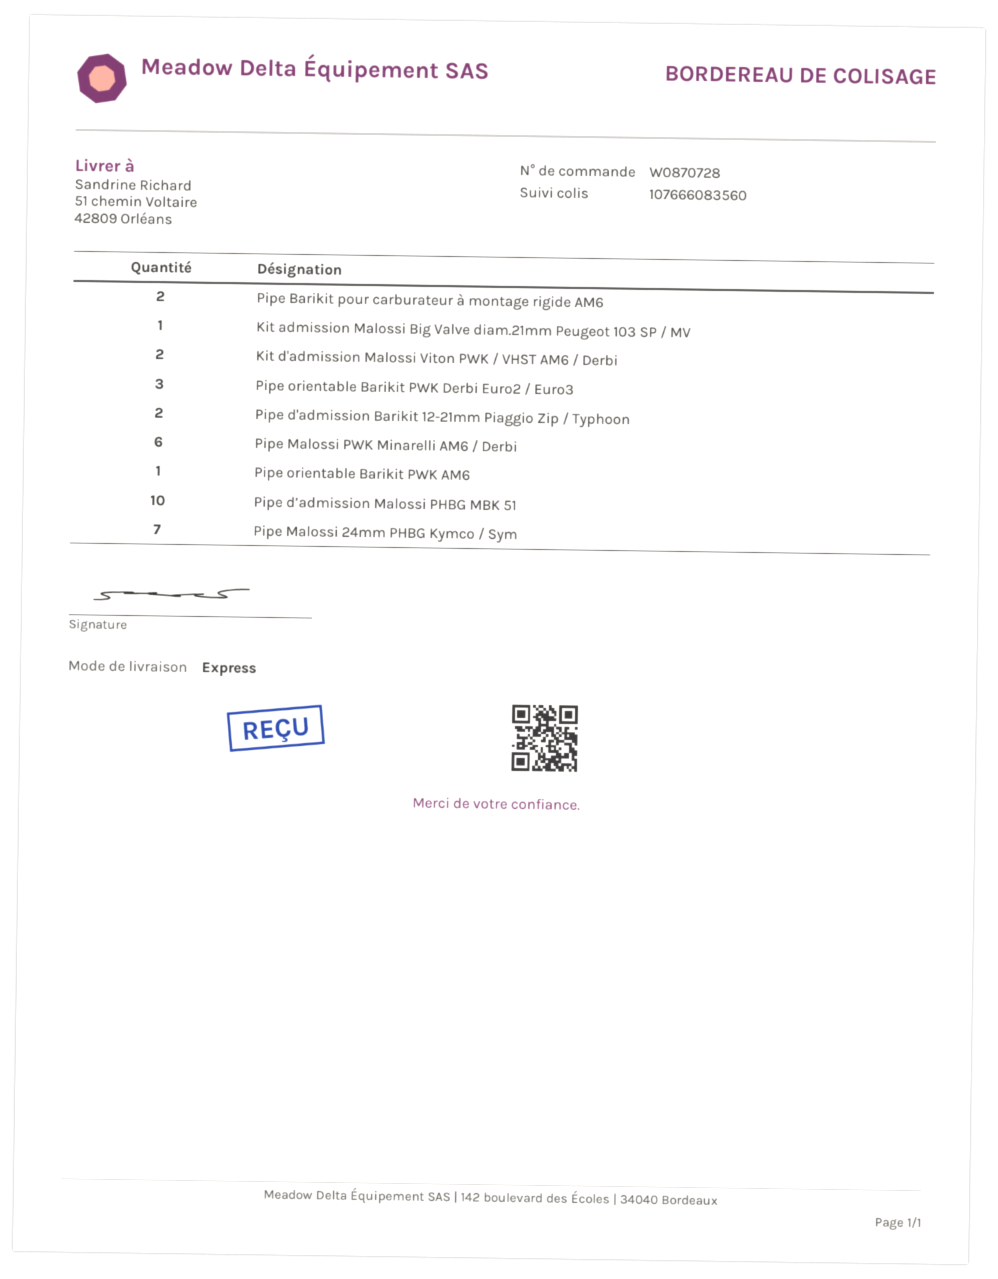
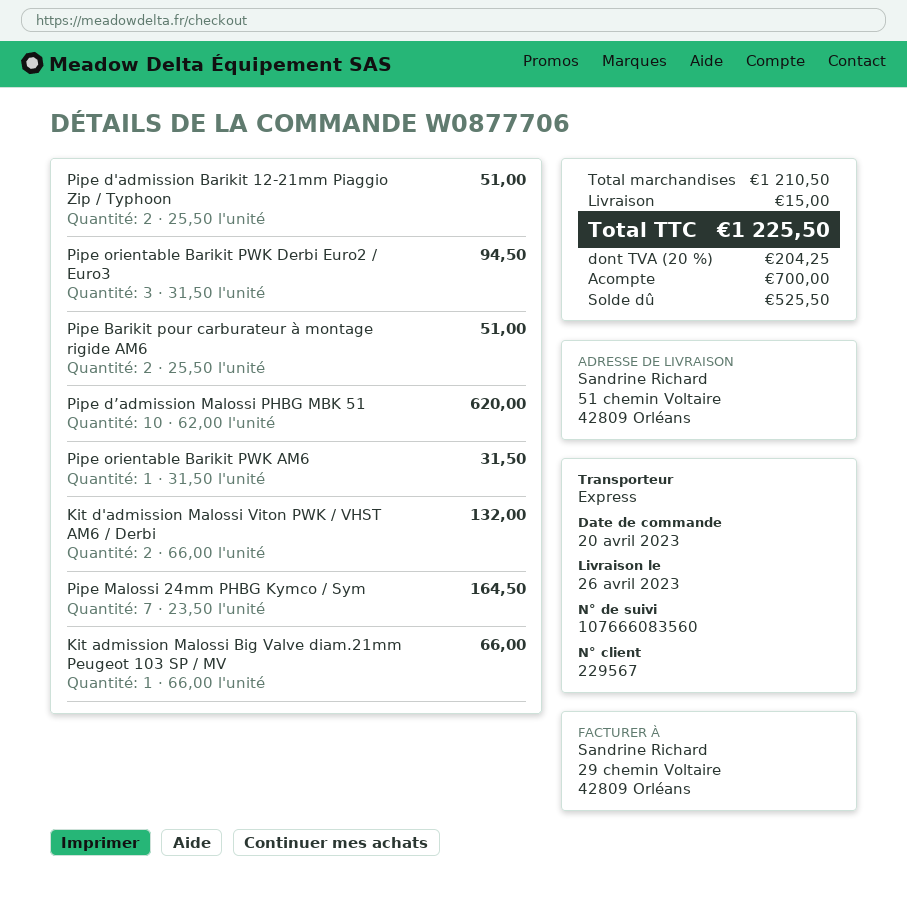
order number: W0870728 -> W0877706
Pipe Malossi PWK Minarelli AM6 / Derbi: 6 -> none

